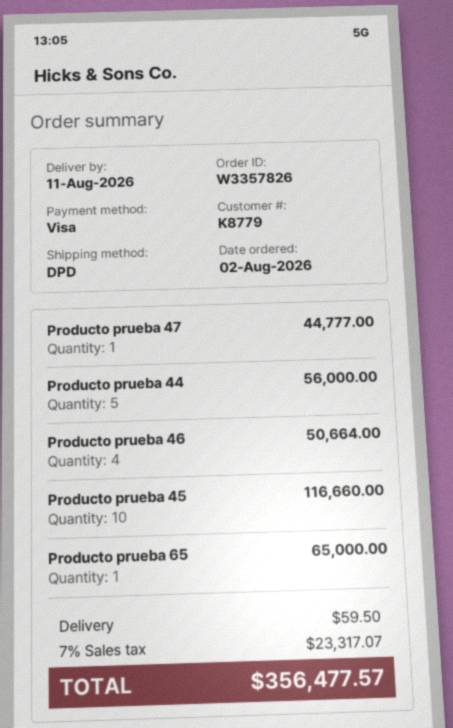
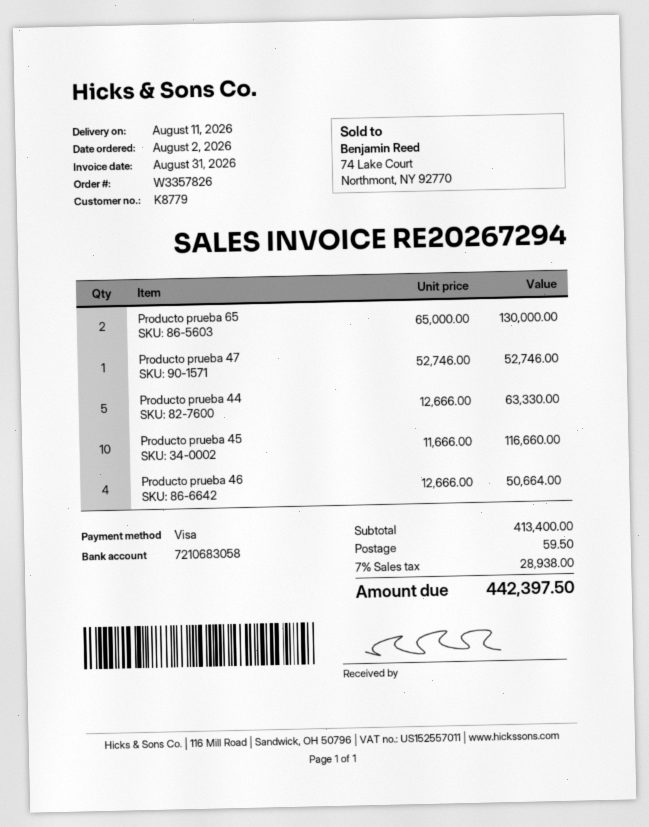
Producto prueba 47: 1 for 44777.00 -> 1 for 52746.00
Producto prueba 44: 5 for 56000.00 -> 5 for 63330.00
Producto prueba 65: 1 for 65000.00 -> 2 for 130000.00
tax: 7% = 23317.07 -> 7% = 28938.00
total: 356477.57 -> 442397.50

